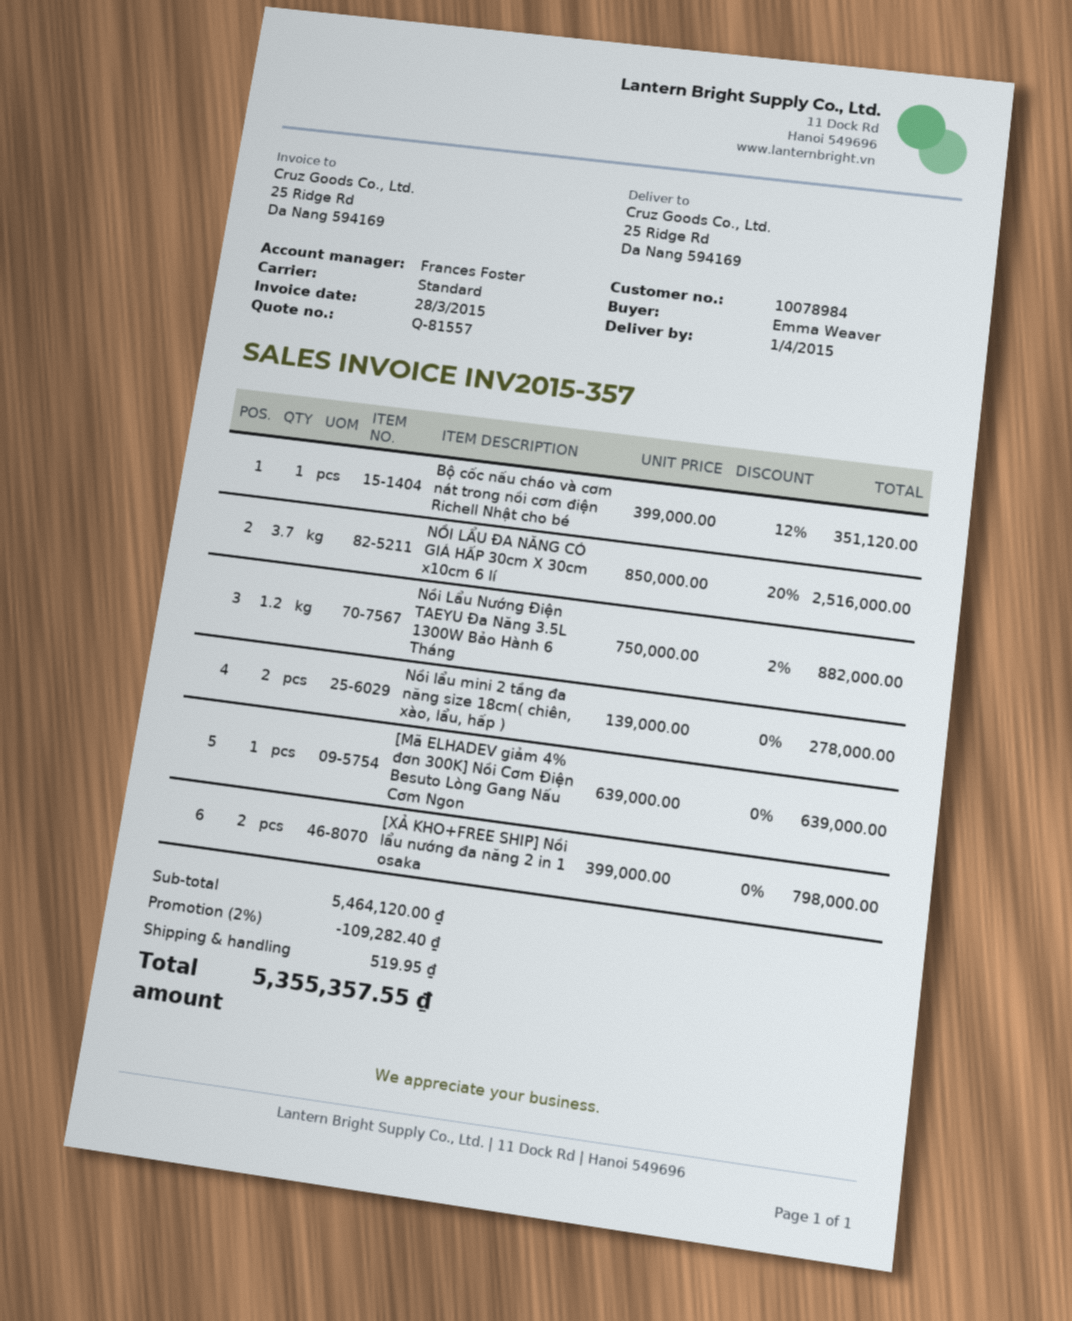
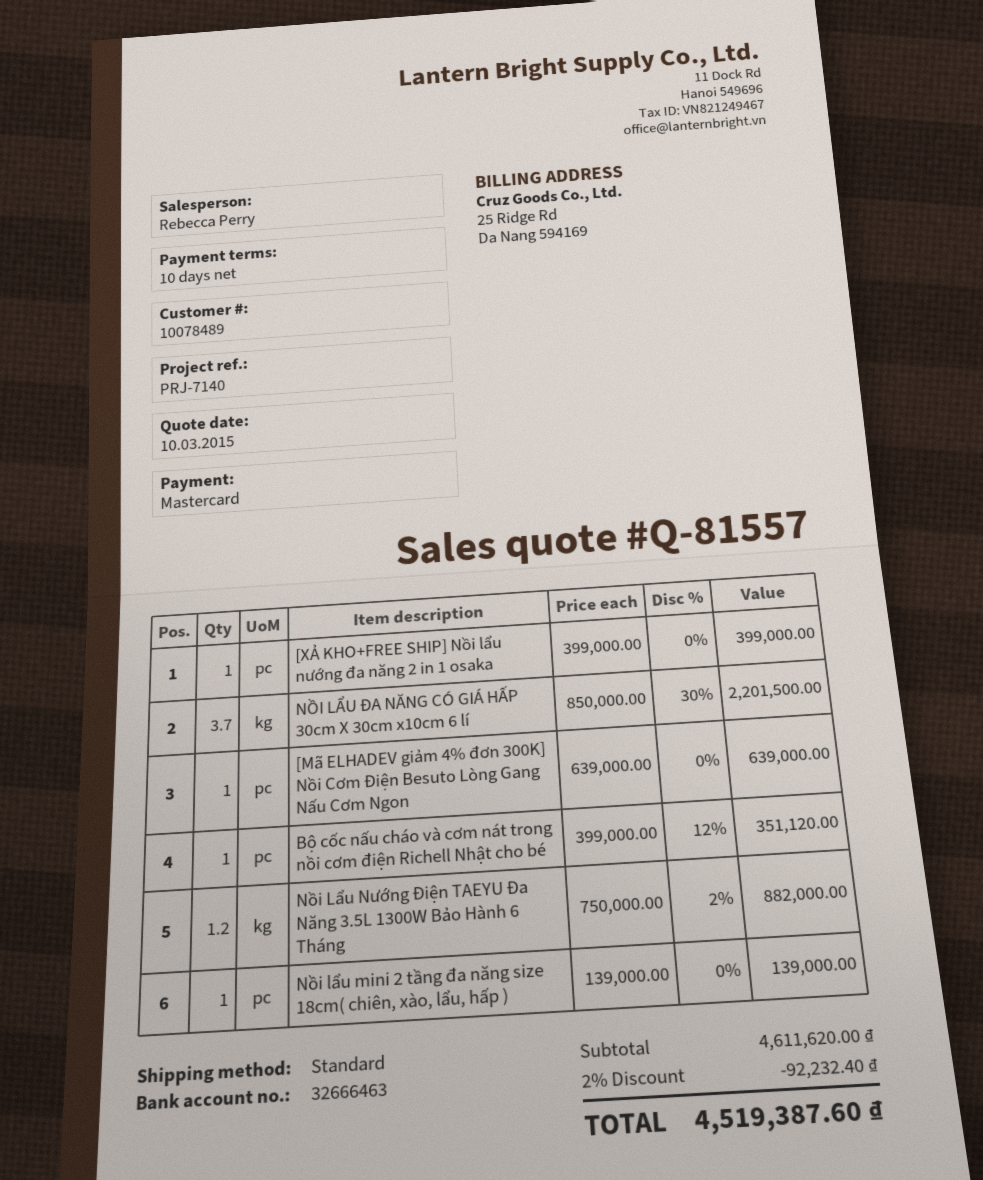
customer number: 10078984 -> 10078489
sales rep: Frances Foster -> Rebecca Perry
NỒI LẨU ĐA NĂNG CÓ GIÁ HẤP 30cm X 30cm x10cm 6 lí: 3.7 x 850000.00 - 20% = 2516000.00 -> 3.7 x 850000.00 - 30% = 2201500.00
Nồi lẩu mini 2 tầng đa năng size 18cm( chiên, xào, lẩu, hấp ): 2 x 139000.00 = 278000.00 -> 1 x 139000.00 = 139000.00
[XẢ KHO+FREE SHIP] Nồi lẩu nướng đa năng 2 in 1 osaka: 2 x 399000.00 = 798000.00 -> 1 x 399000.00 = 399000.00
subtotal: 5464120.00 -> 4611620.00
discount: 2% = 109282.40 -> 2% = 92232.40
shipping: 519.95 -> none
total: 5355357.55 -> 4519387.60

